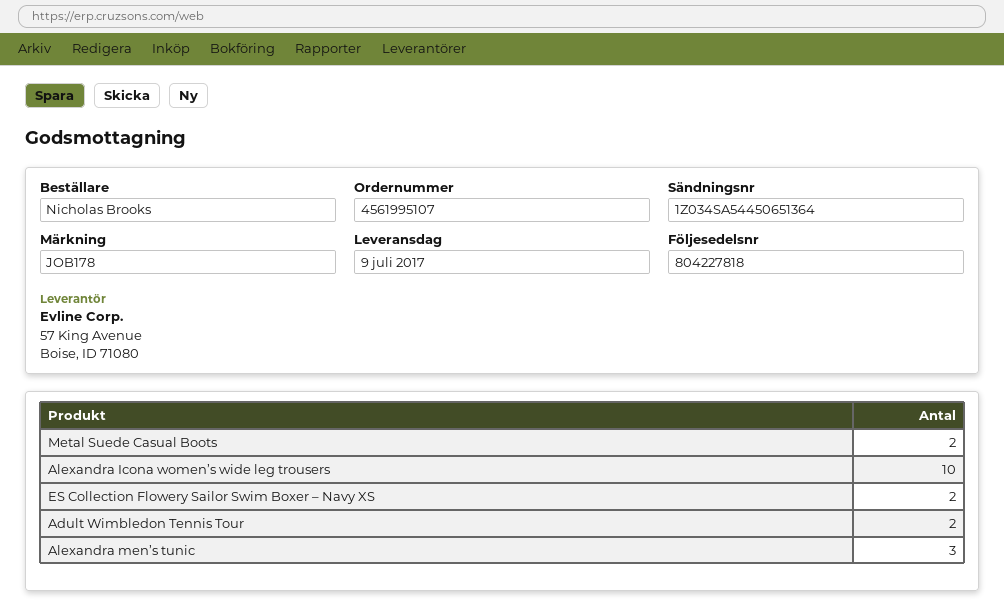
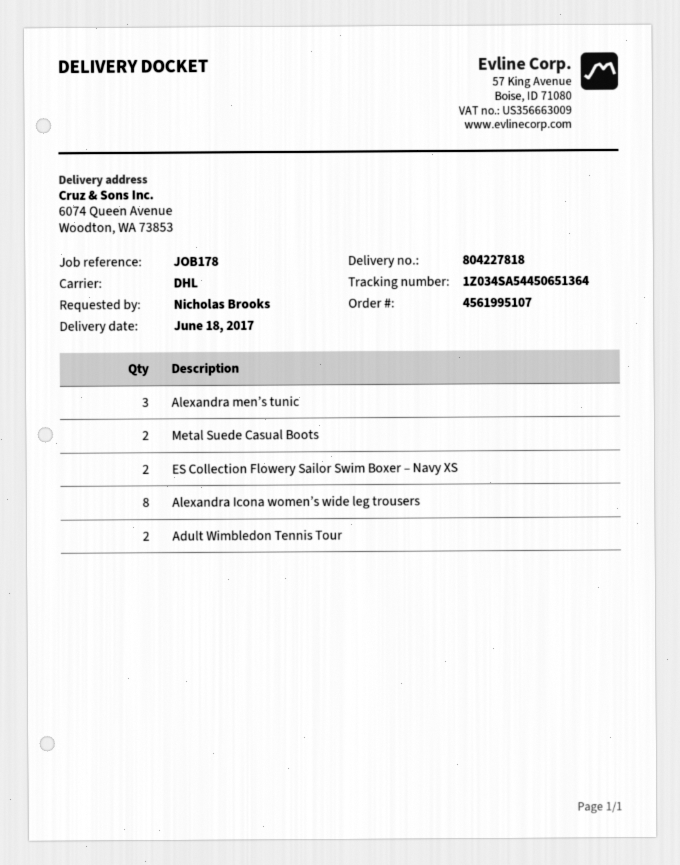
delivery date: 2017-07-09 -> 2017-06-18
Alexandra Icona women’s wide leg trousers: 10 -> 8

